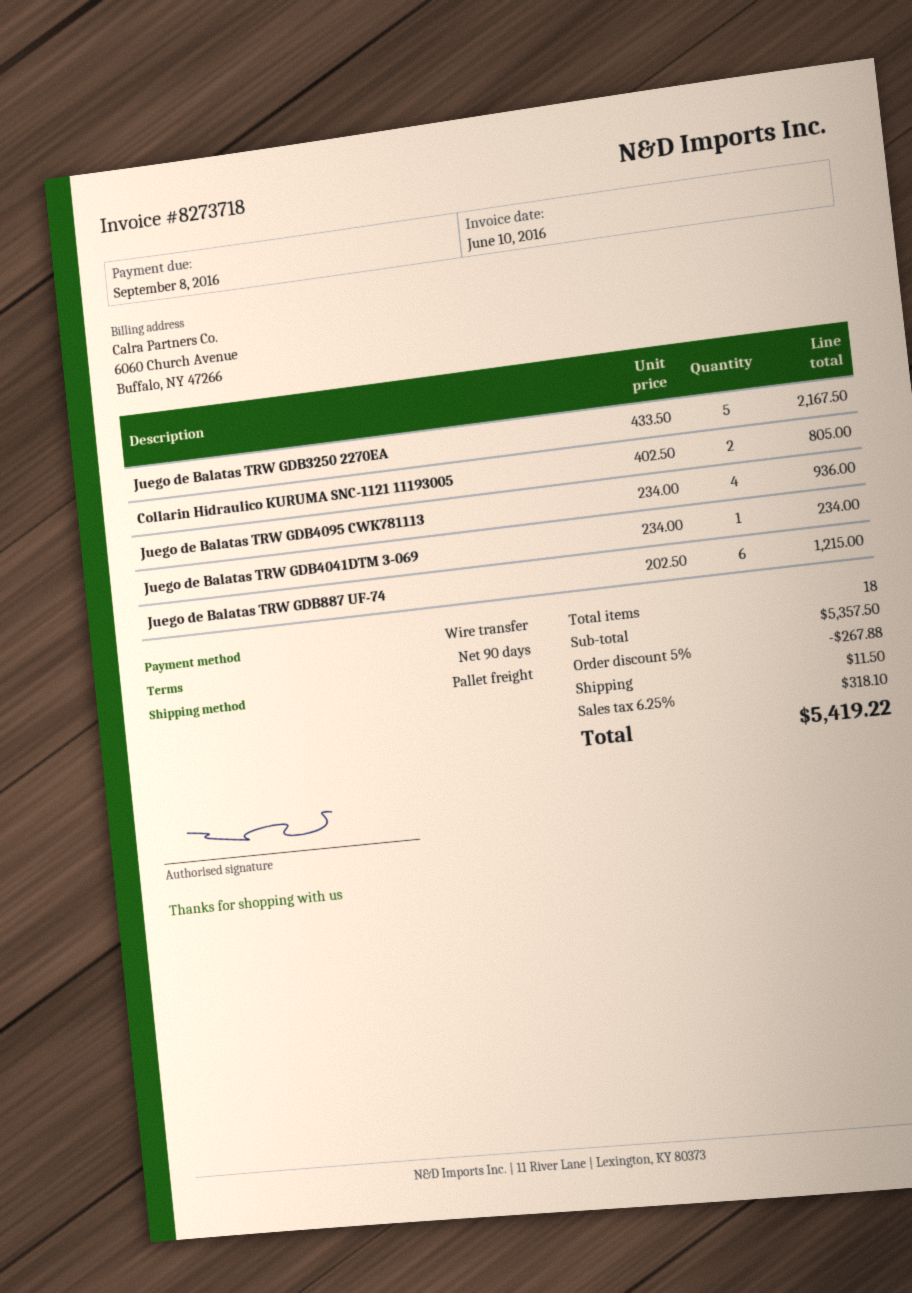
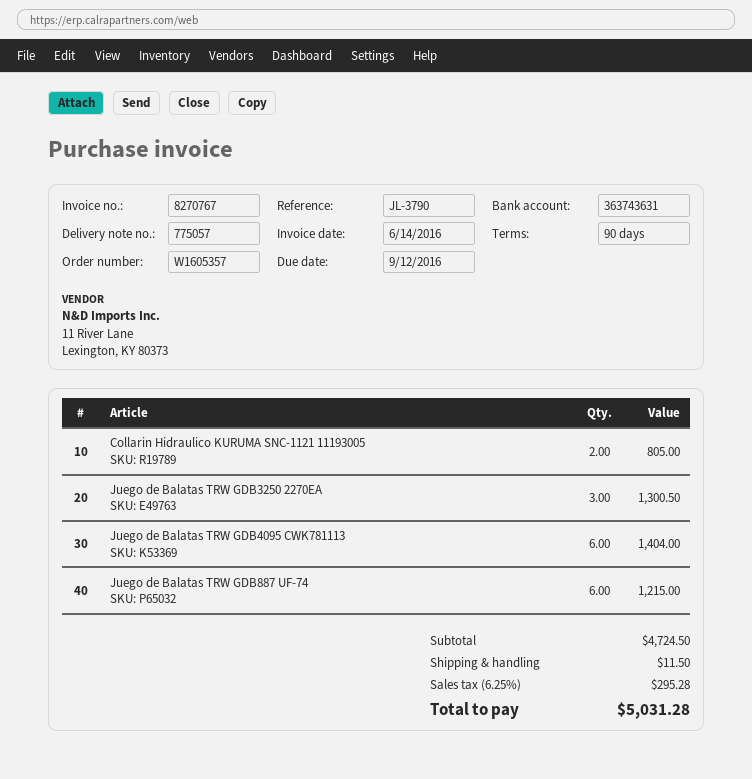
invoice number: 8273718 -> 8270767
invoice date: 2016-06-10 -> 2016-06-14
due date: 2016-09-08 -> 2016-09-12
Juego de Balatas TRW GDB3250 2270EA: 5 for 2167.50 -> 3 for 1300.50
Juego de Balatas TRW GDB4095 CWK781113: 4 for 936.00 -> 6 for 1404.00
Juego de Balatas TRW GDB4041DTM 3-069: 1 for 234.00 -> none
subtotal: 5357.50 -> 4724.50
discount: 5% = 267.88 -> none
tax: 6.25% = 318.10 -> 6.25% = 295.28
total: 5419.22 -> 5031.28

